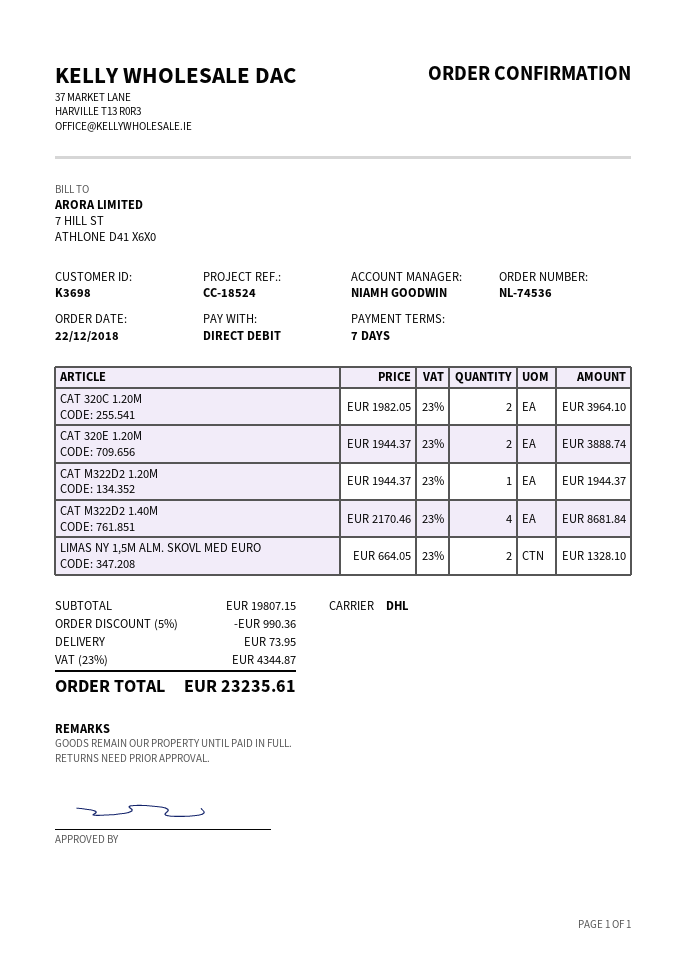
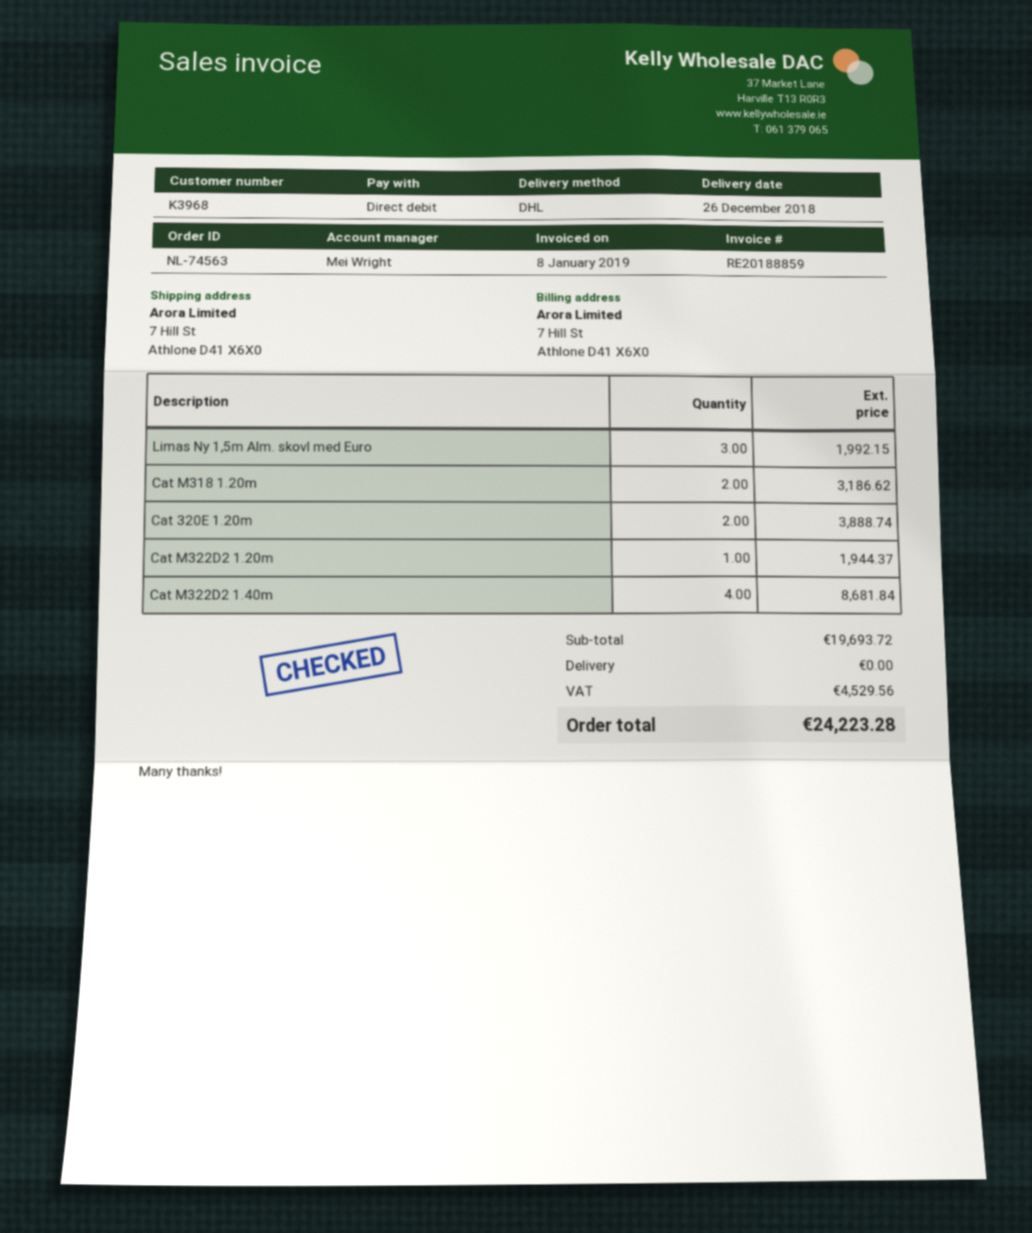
order number: NL-74536 -> NL-74563
customer number: K3698 -> K3968
sales rep: NIAMH GOODWIN -> Mei Wright
CAT 320C 1.20M: 2 for 3964.10 -> none
LIMAS NY 1,5M ALM. SKOVL MED EURO: 2 for 1328.10 -> 3 for 1992.15
Cat M318 1.20m: none -> 2 for 3186.62
subtotal: 19807.15 -> 19693.72
discount: 5% = 990.36 -> none
shipping: 73.95 -> 0.00
tax: 4344.87 -> 4529.56
total: 23235.61 -> 24223.28

